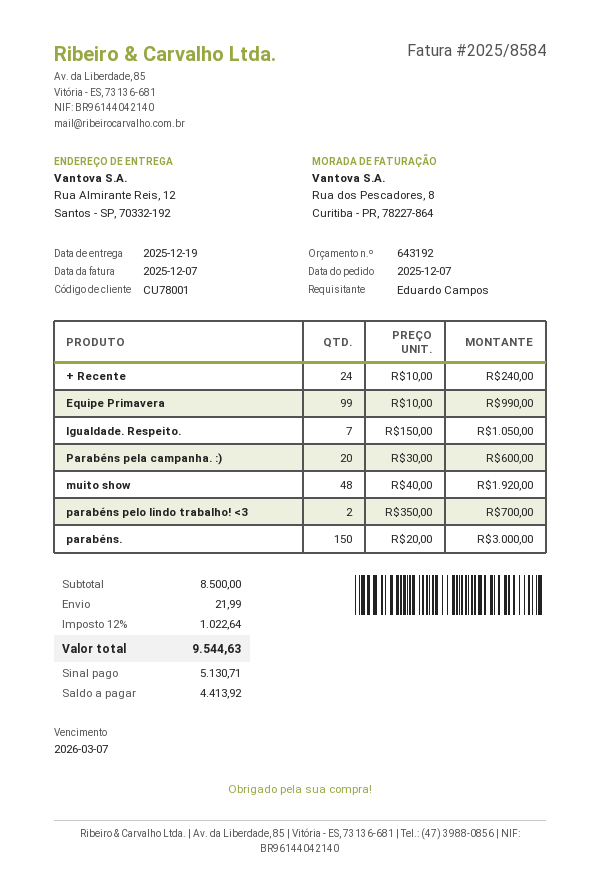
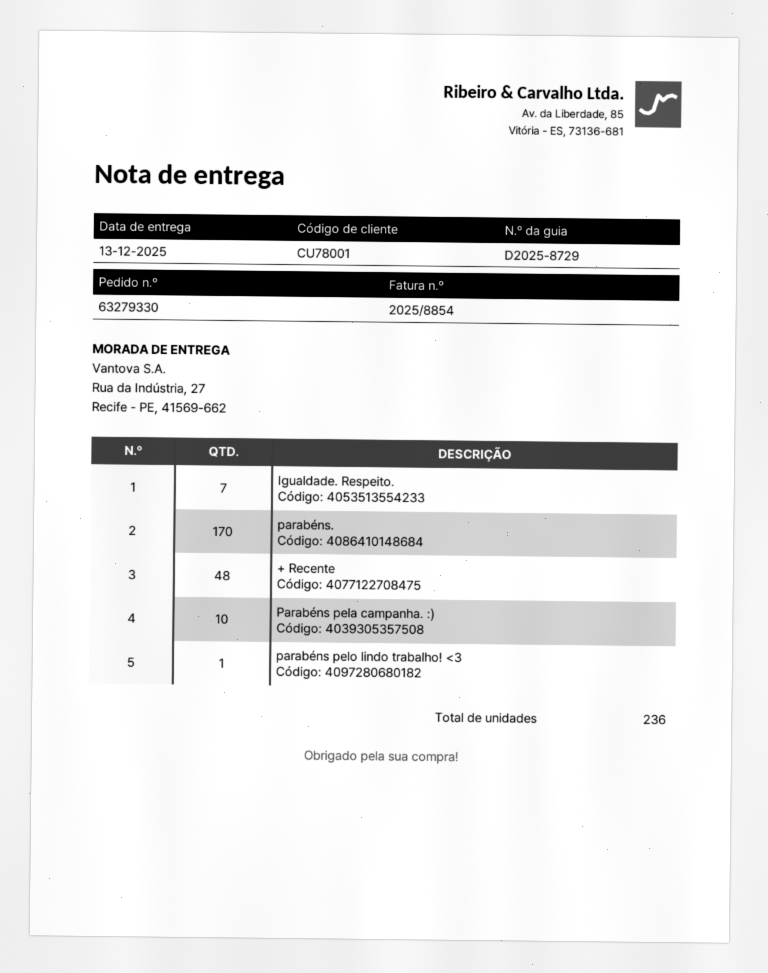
delivery date: 2025-12-19 -> 2025-12-13
invoice number: 2025/8584 -> 2025/8854
ship to: Rua Almirante Reis, 12, Santos - SP, 70332-192 -> Rua da Indústria, 27, Recife - PE, 41569-662
+ Recente: 24 -> 48
Equipe Primavera: 99 -> none
Parabéns pela campanha. :): 20 -> 10
muito show: 48 -> none
parabéns pelo lindo trabalho! <3: 2 -> 1
parabéns.: 150 -> 170

